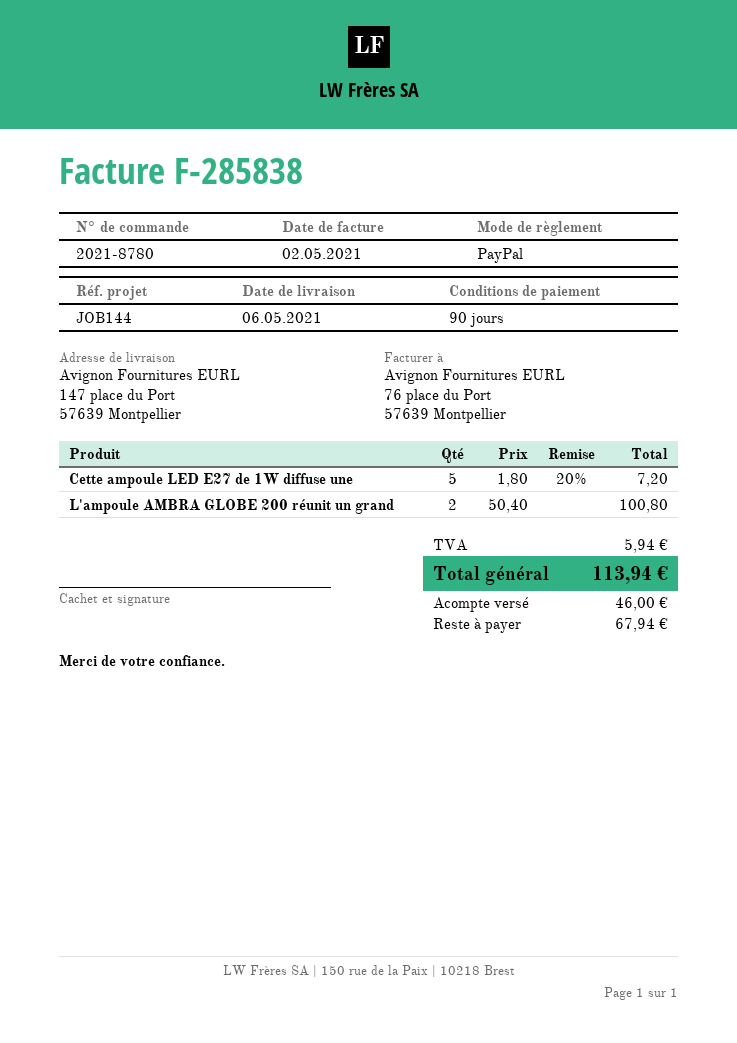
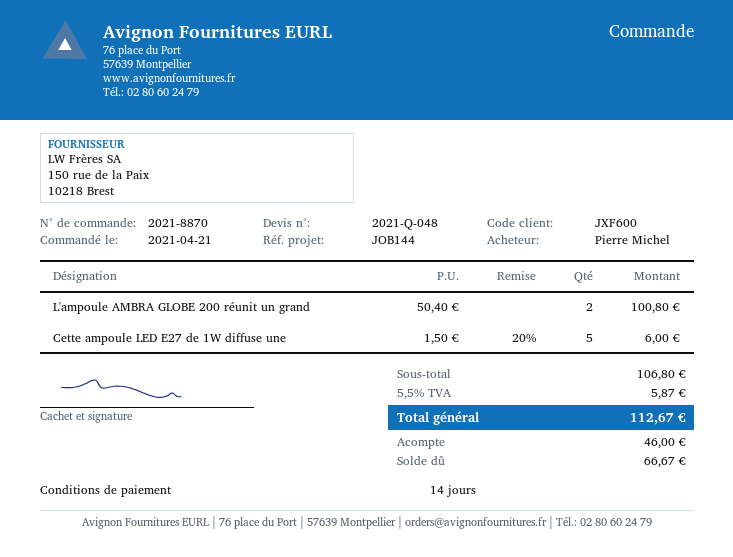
order number: 2021-8780 -> 2021-8870
payment terms: 90 days -> 14 days
Cette ampoule LED E27 de 1W diffuse une: 5 x 1.80 - 20% = 7.20 -> 5 x 1.50 - 20% = 6.00
tax: 5.94 -> 5.87
total: 113.94 -> 112.67
balance: 67.94 -> 66.67

